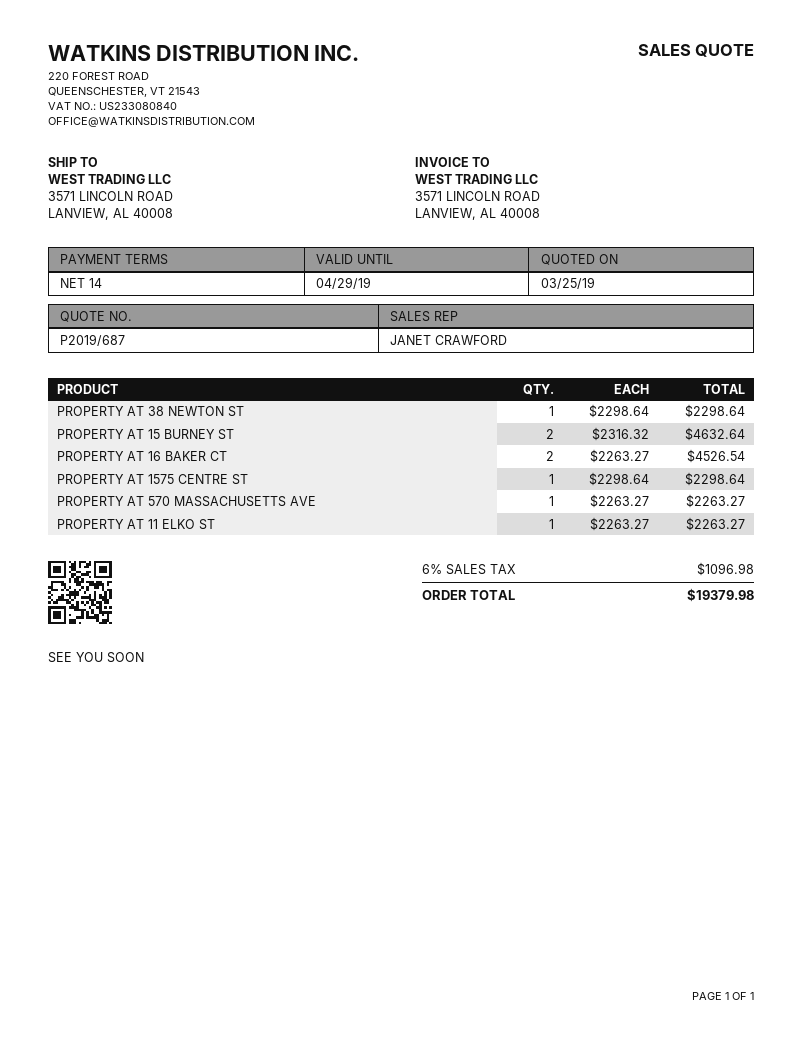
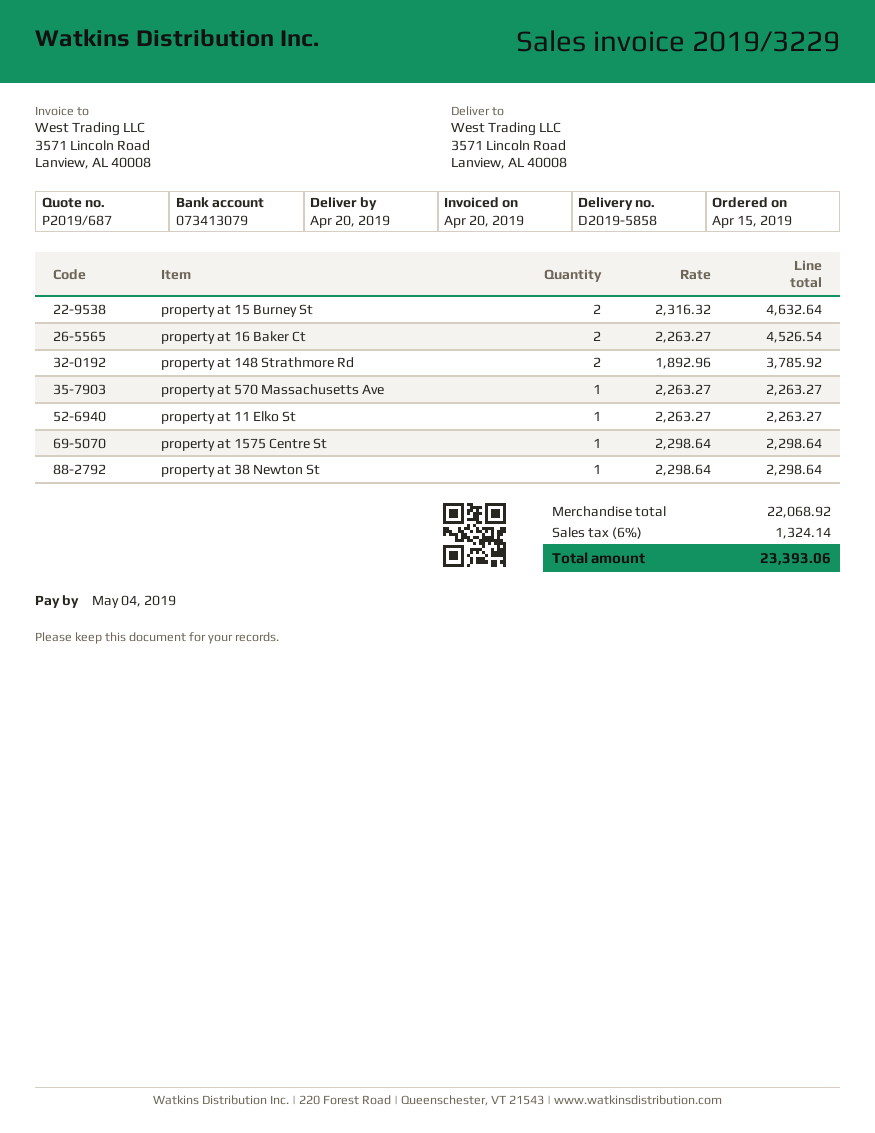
property at 148 Strathmore Rd: none -> 2 x 1892.96 = 3785.92
tax: 6% = 1096.98 -> 6% = 1324.14
total: 19379.98 -> 23393.06

